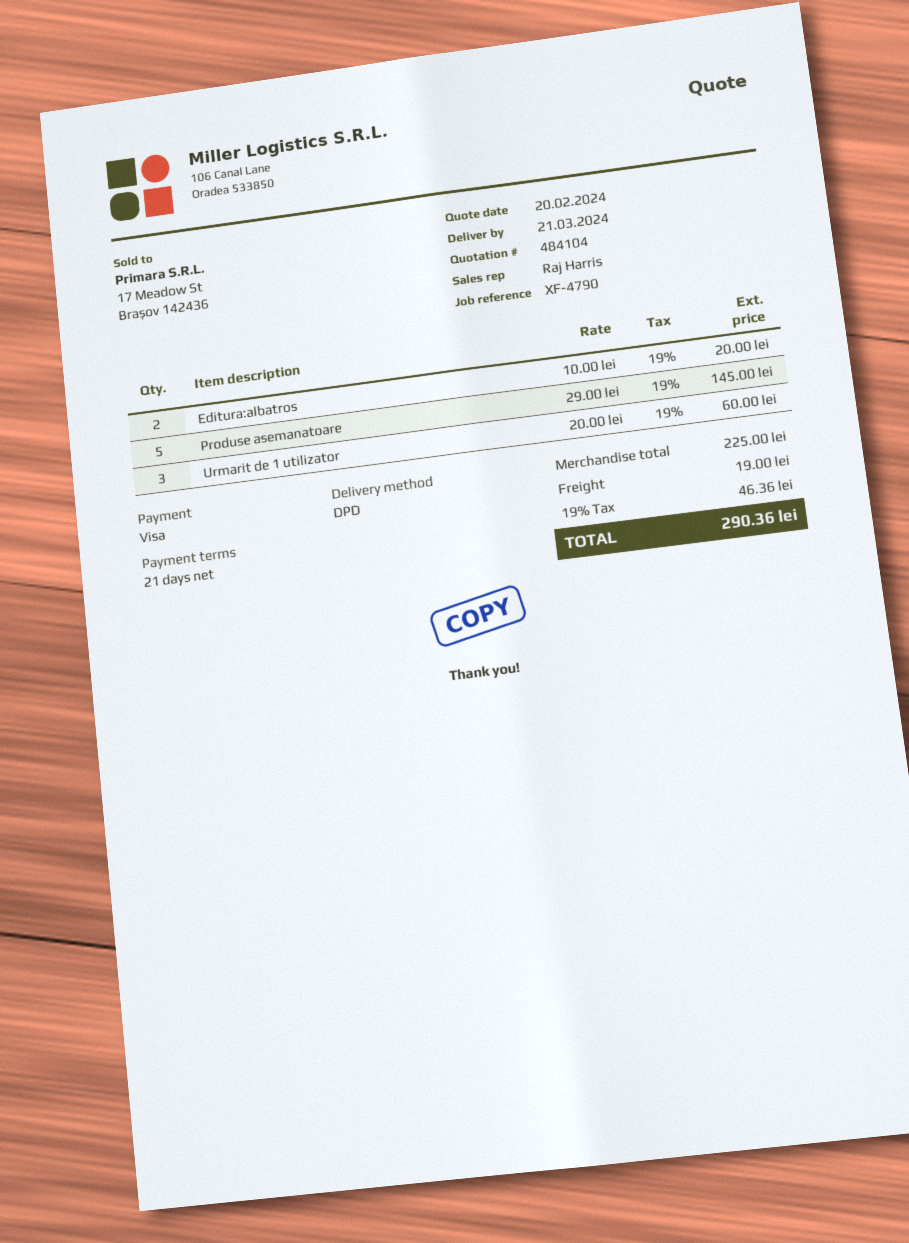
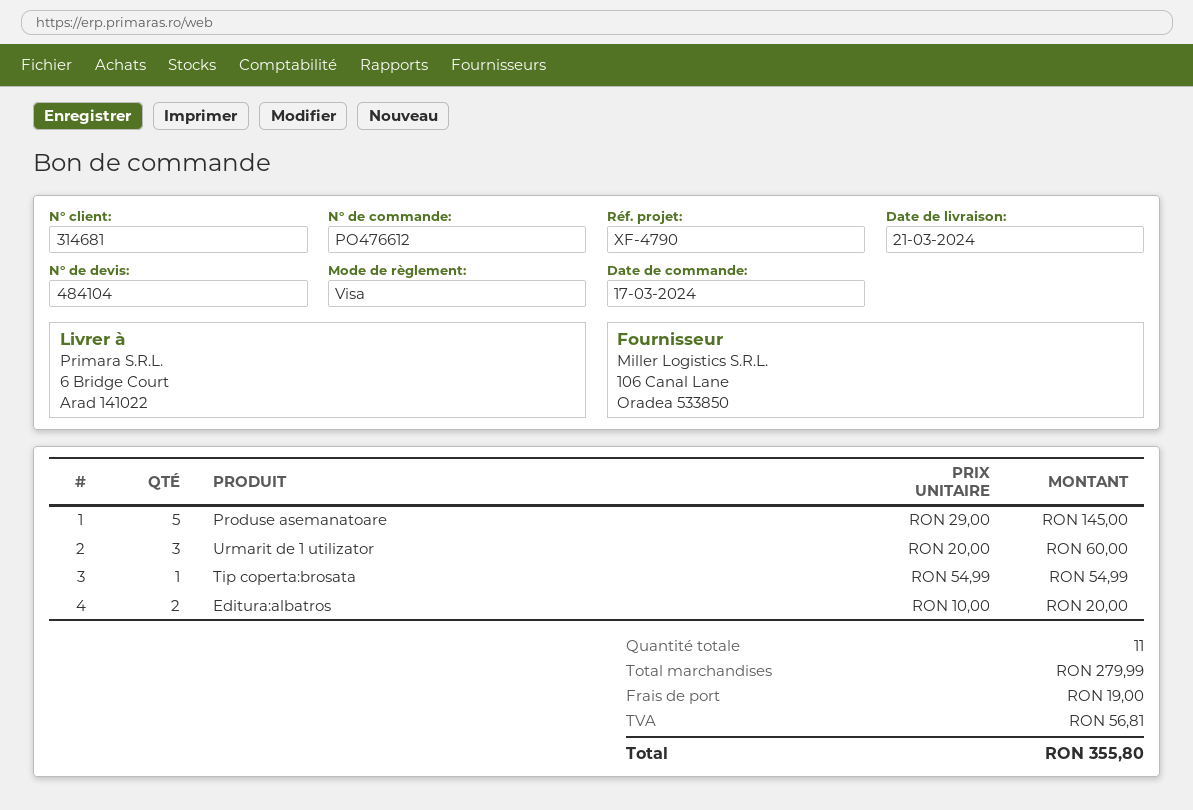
Tip coperta:brosata: none -> 1 x 54.99 = 54.99
subtotal: 225.00 -> 279.99
tax: 46.36 -> 56.81
total: 290.36 -> 355.80

